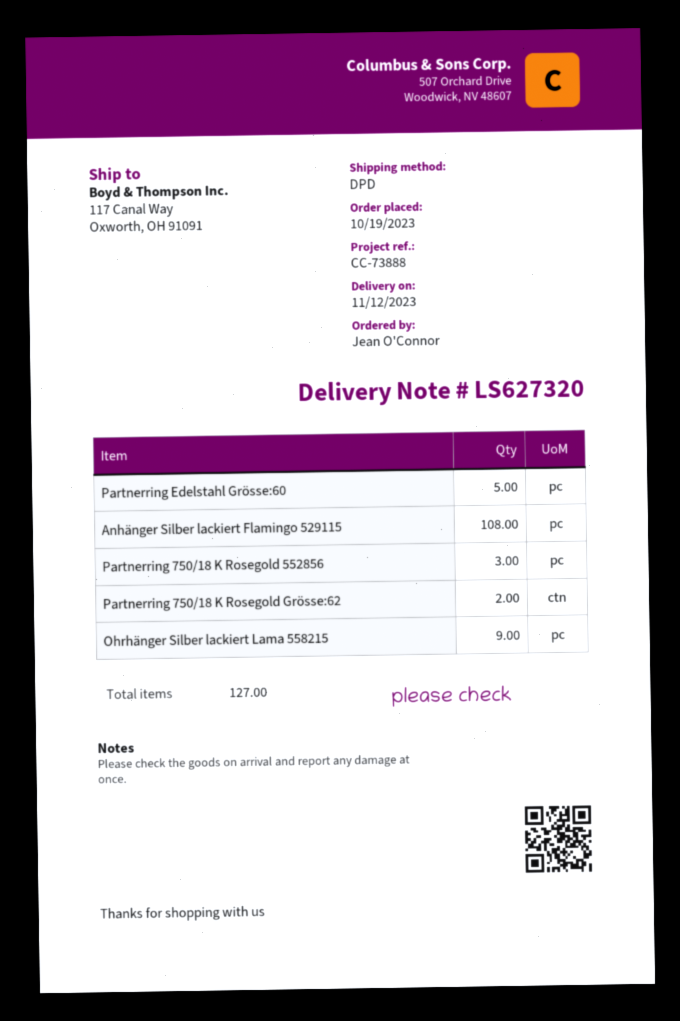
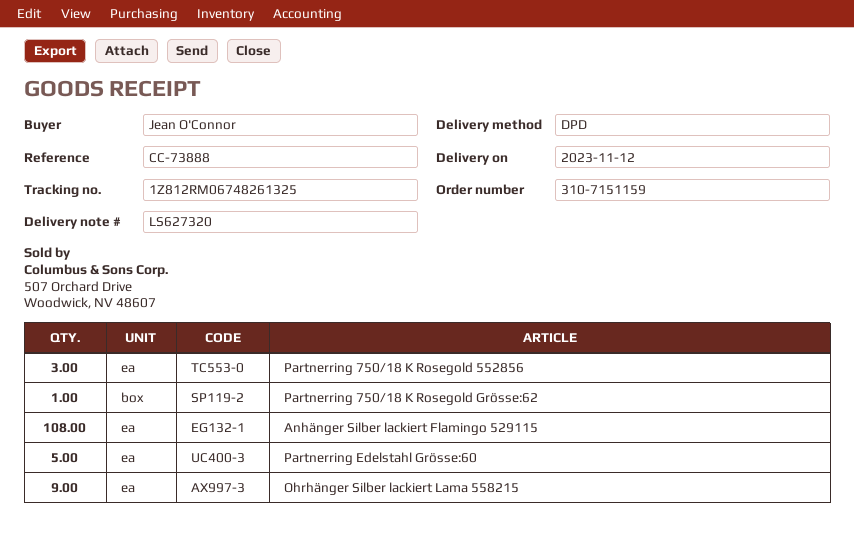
Partnerring 750/18 K Rosegold Grösse:62: 2 -> 1

